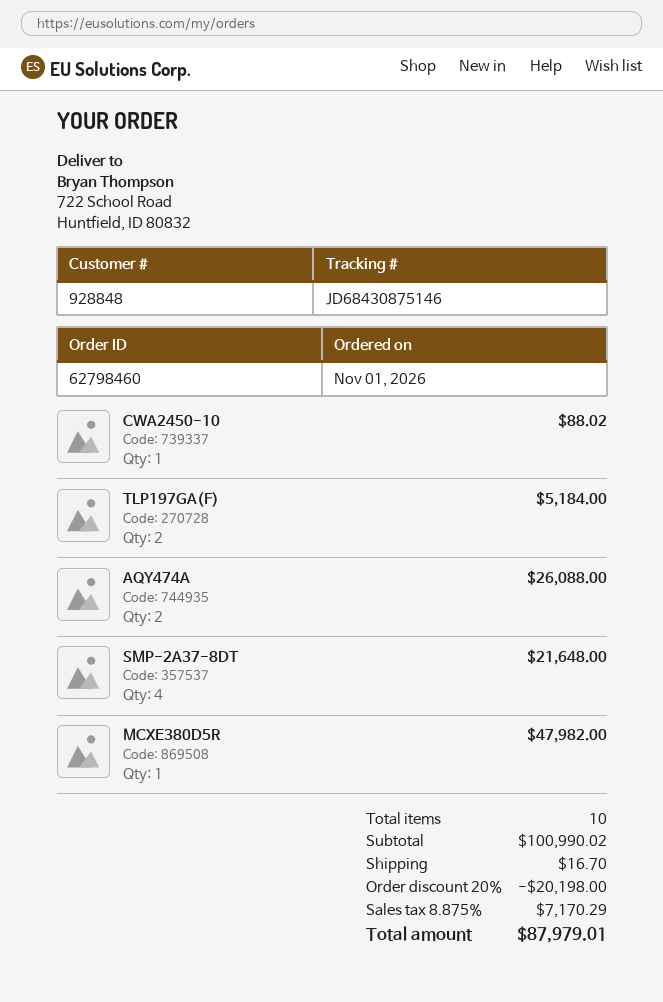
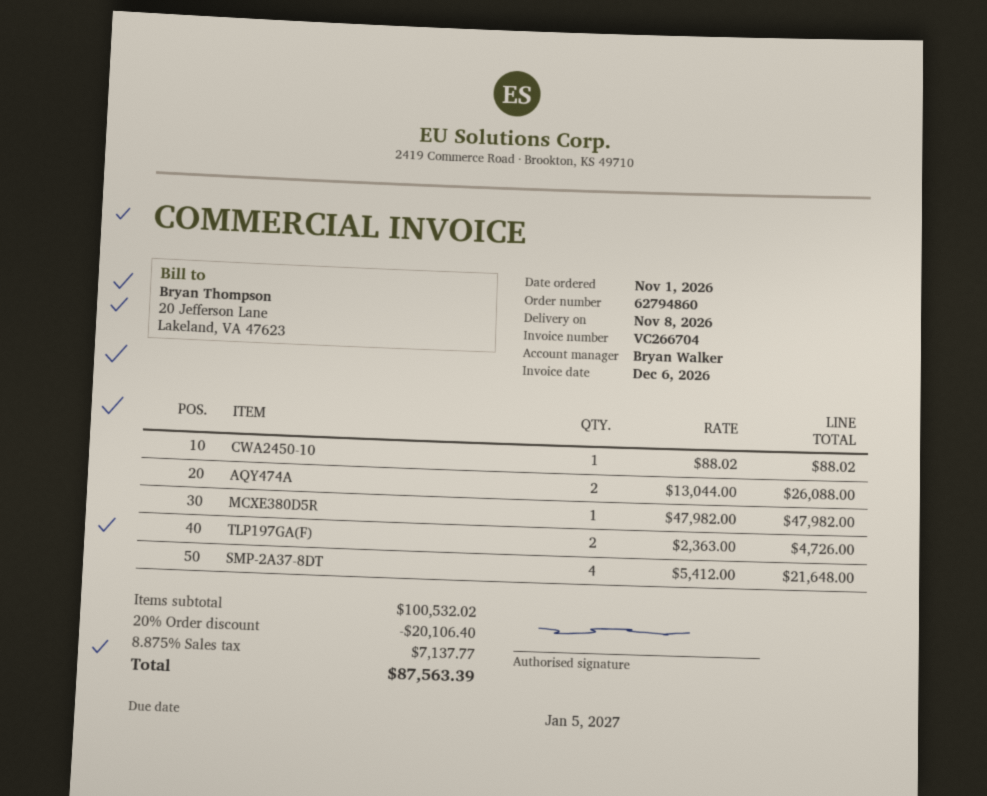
order number: 62798460 -> 62794860
TLP197GA(F): 2 for 5184.00 -> 2 for 4726.00
subtotal: 100990.02 -> 100532.02
discount: 20% = 20198.00 -> 20% = 20106.40
shipping: 16.70 -> none
tax: 8.875% = 7170.29 -> 8.875% = 7137.77
total: 87979.01 -> 87563.39

